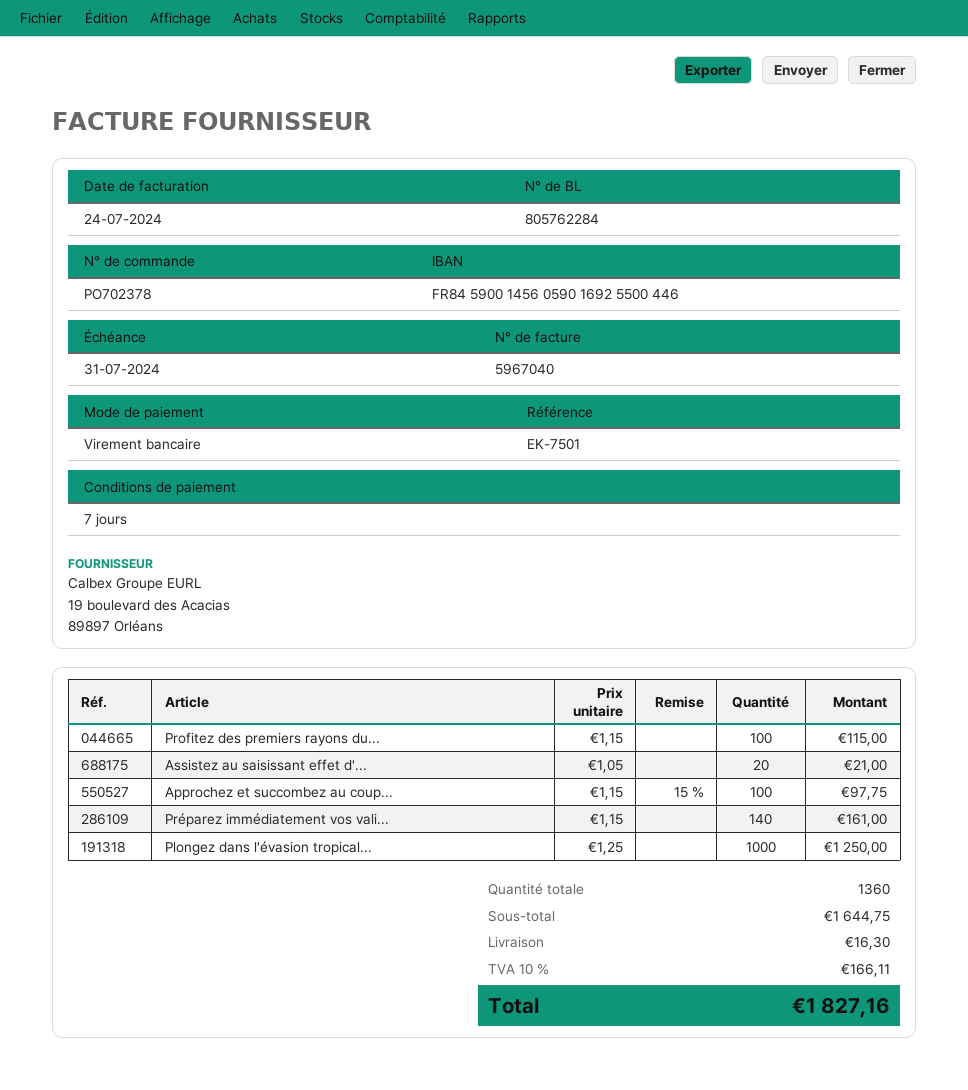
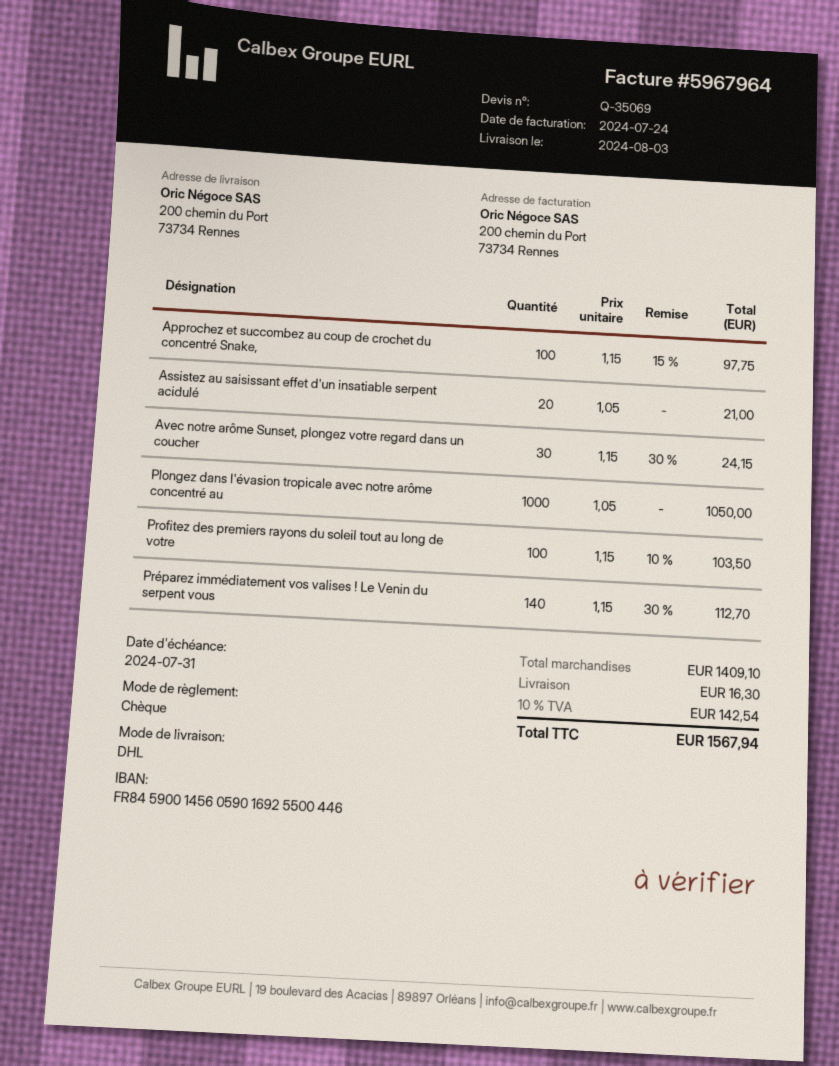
invoice number: 5967040 -> 5967964
payment method: bank transfer -> cheque
Profitez des premiers rayons du...: 100 x 1.15 = 115.00 -> 100 x 1.15 - 10% = 103.50
Préparez immédiatement vos vali...: 140 x 1.15 = 161.00 -> 140 x 1.15 - 30% = 112.70
Plongez dans l'évasion tropical...: 1000 x 1.25 = 1250.00 -> 1000 x 1.05 = 1050.00
Avec notre arôme Sunset, plongez votre regard dans un coucher: none -> 30 x 1.15 - 30% = 24.15
subtotal: 1644.75 -> 1409.10
tax: 10% = 166.11 -> 10% = 142.54
total: 1827.16 -> 1567.94

